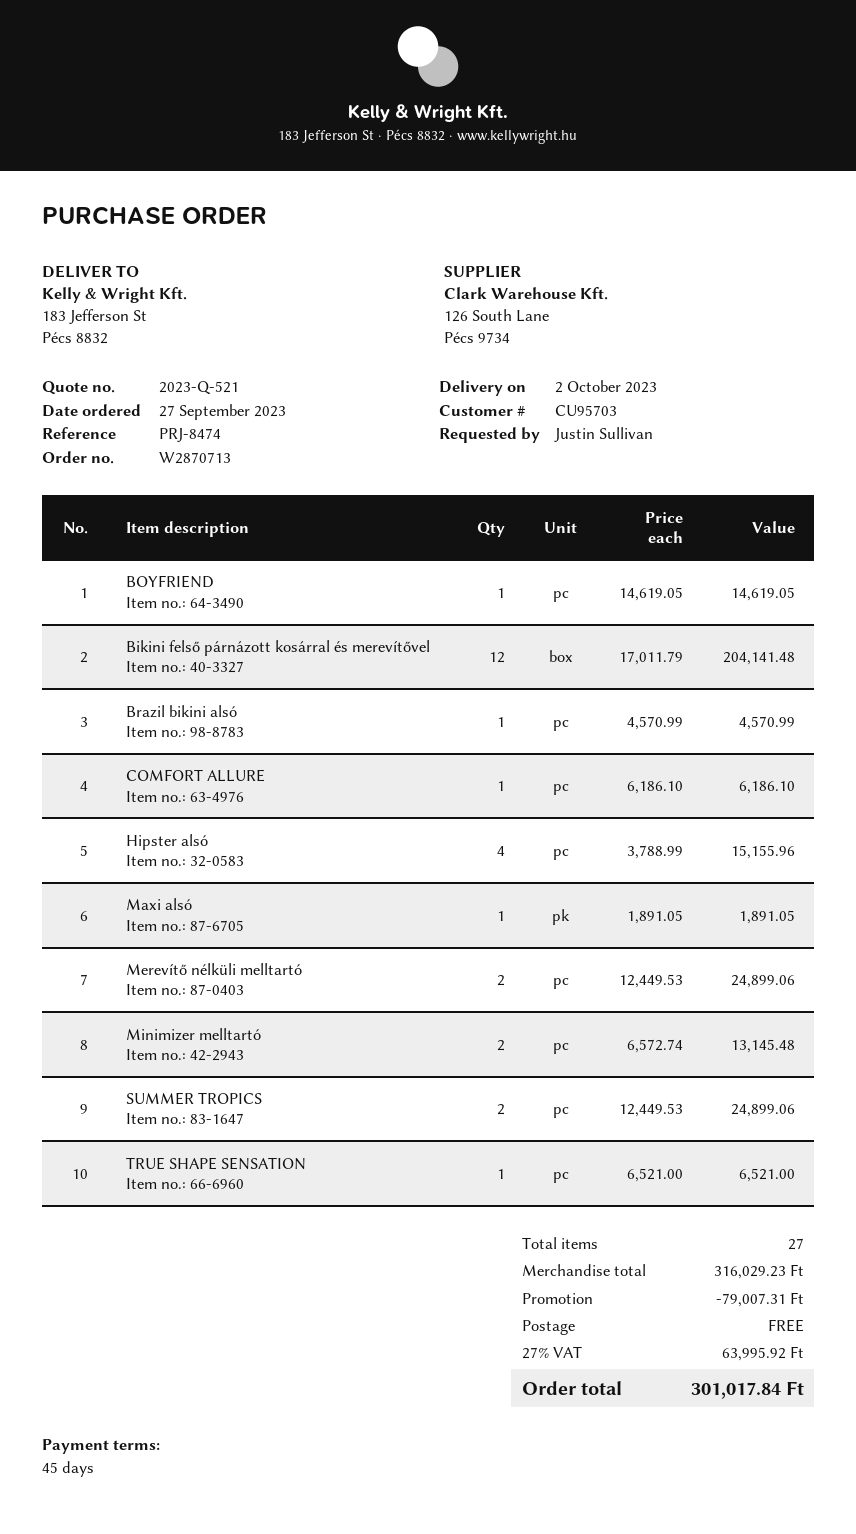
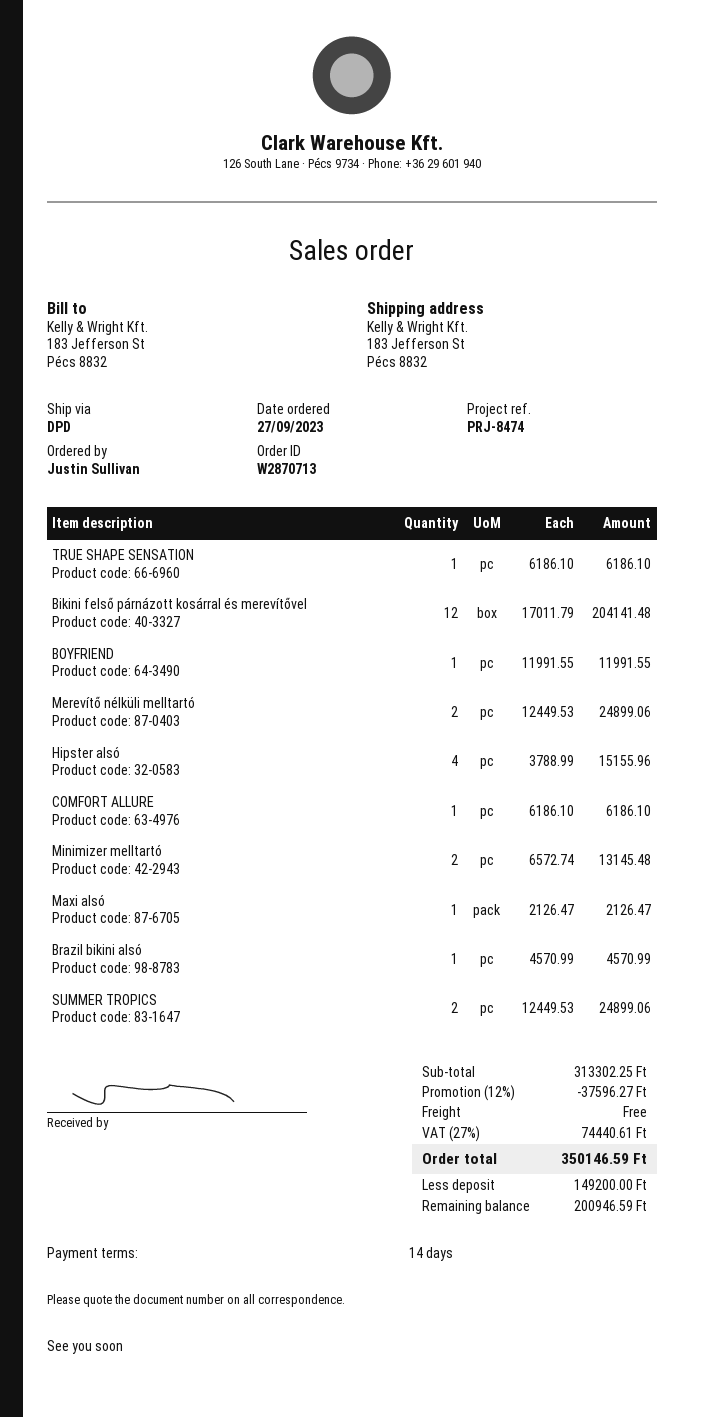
payment terms: 45 days -> 14 days
BOYFRIEND: 1 x 14619.05 = 14619.05 -> 1 x 11991.55 = 11991.55
Maxi alsó: 1 x 1891.05 = 1891.05 -> 1 x 2126.47 = 2126.47
TRUE SHAPE SENSATION: 1 x 6521.00 = 6521.00 -> 1 x 6186.10 = 6186.10
subtotal: 316029.23 -> 313302.25
discount: 79007.31 -> 37596.27
tax: 27% = 63995.92 -> 27% = 74440.61
total: 301017.84 -> 350146.59

